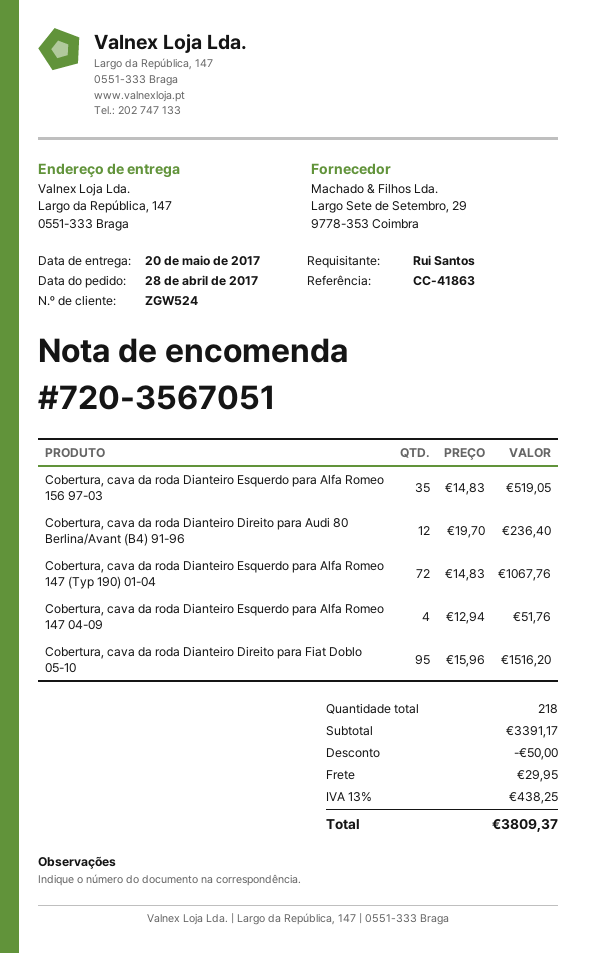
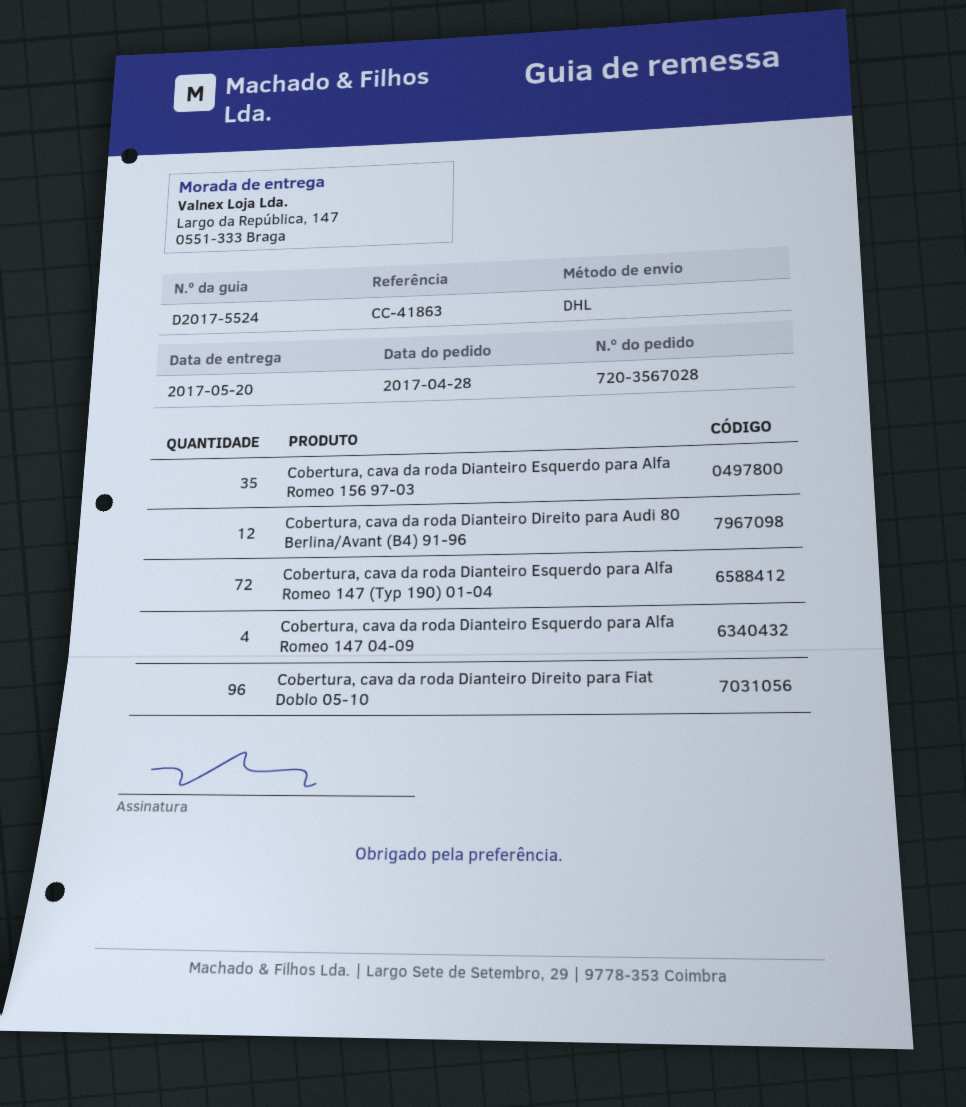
order number: 720-3567051 -> 720-3567028
Cobertura, cava da roda Dianteiro Direito para Fiat Doblo 05-10: 95 -> 96

